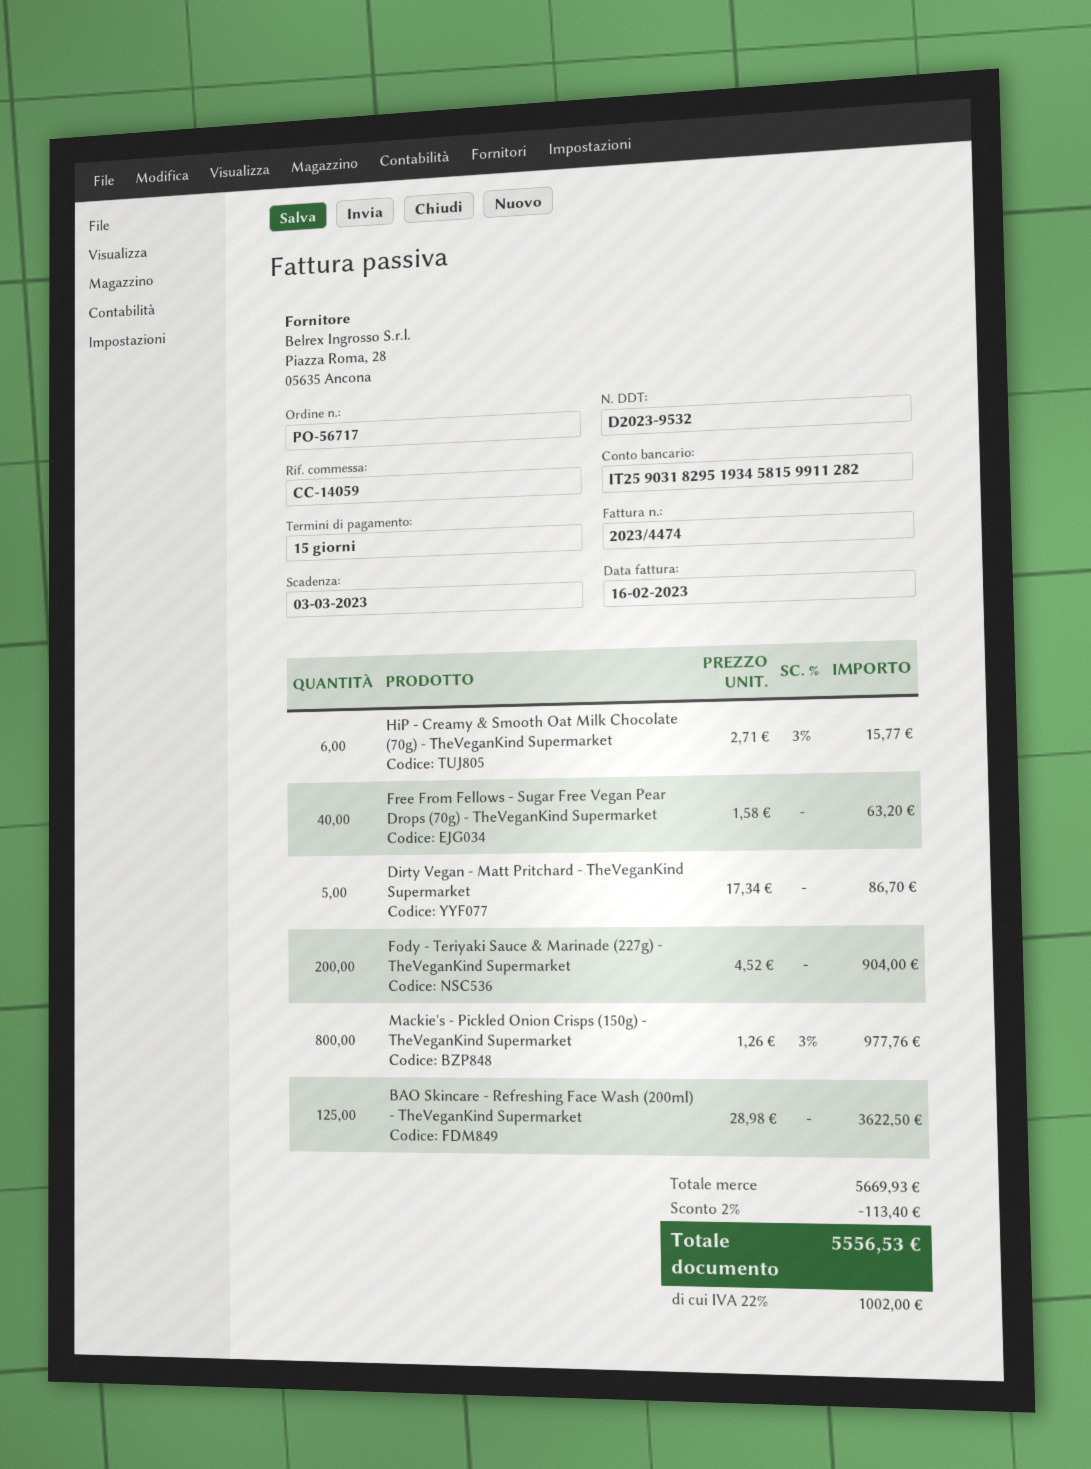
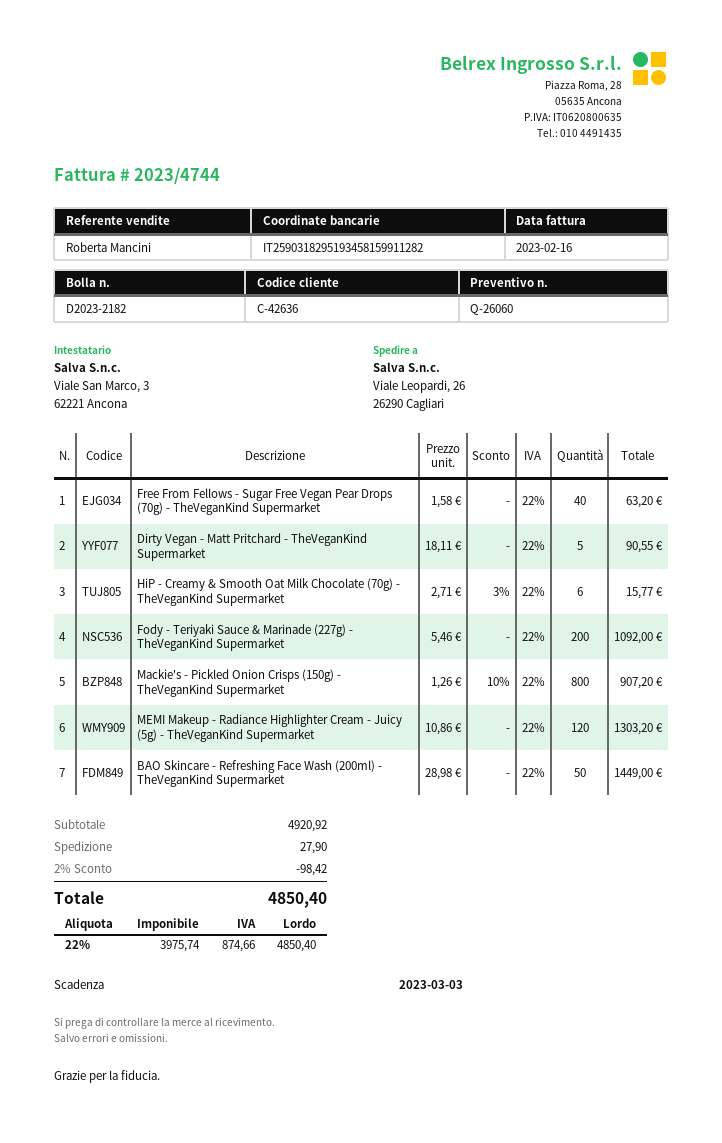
delivery note number: D2023-9532 -> D2023-2182
invoice number: 2023/4474 -> 2023/4744
Dirty Vegan - Matt Pritchard - TheVeganKind Supermarket: 5 x 17.34 = 86.70 -> 5 x 18.11 = 90.55
Fody - Teriyaki Sauce & Marinade (227g) - TheVeganKind Supermarket: 200 x 4.52 = 904.00 -> 200 x 5.46 = 1092.00
Mackie's - Pickled Onion Crisps (150g) - TheVeganKind Supermarket: 800 x 1.26 - 3% = 977.76 -> 800 x 1.26 - 10% = 907.20
BAO Skincare - Refreshing Face Wash (200ml) - TheVeganKind Supermarket: 125 x 28.98 = 3622.50 -> 50 x 28.98 = 1449.00
MEMI Makeup - Radiance Highlighter Cream - Juicy (5g) - TheVeganKind Supermarket: none -> 120 x 10.86 = 1303.20
subtotal: 5669.93 -> 4920.92
discount: 2% = 113.40 -> 2% = 98.42
shipping: none -> 27.90
tax: 22% = 1002.00 -> 22% = 874.66
total: 5556.53 -> 4850.40

